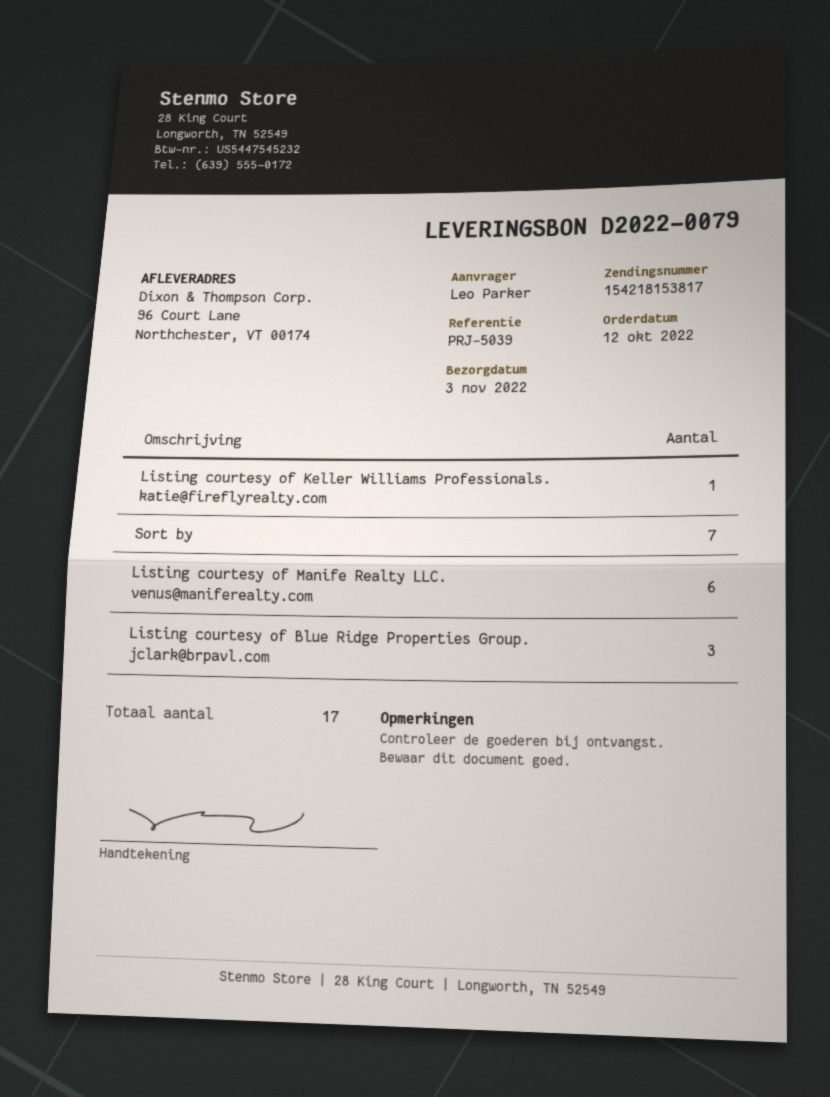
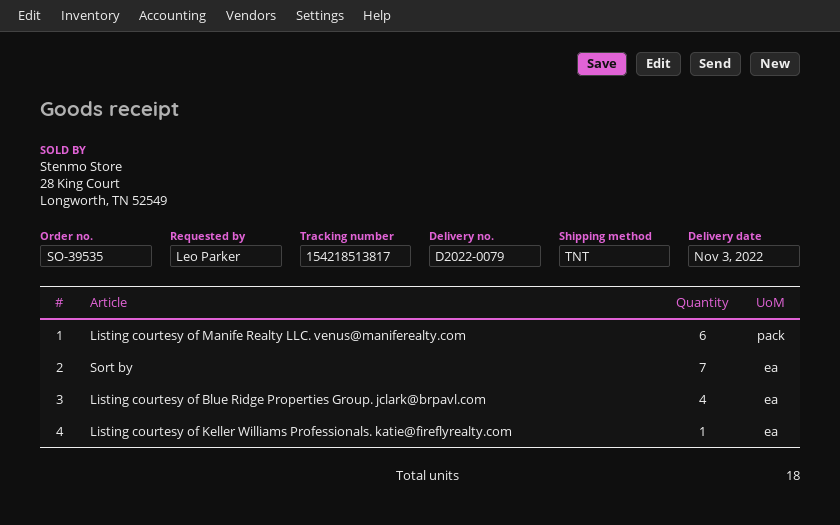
tracking number: 154218153817 -> 154218513817
Listing courtesy of Blue Ridge Properties Group. jclark@brpavl.com: 3 -> 4
total quantity: 17 -> 18

